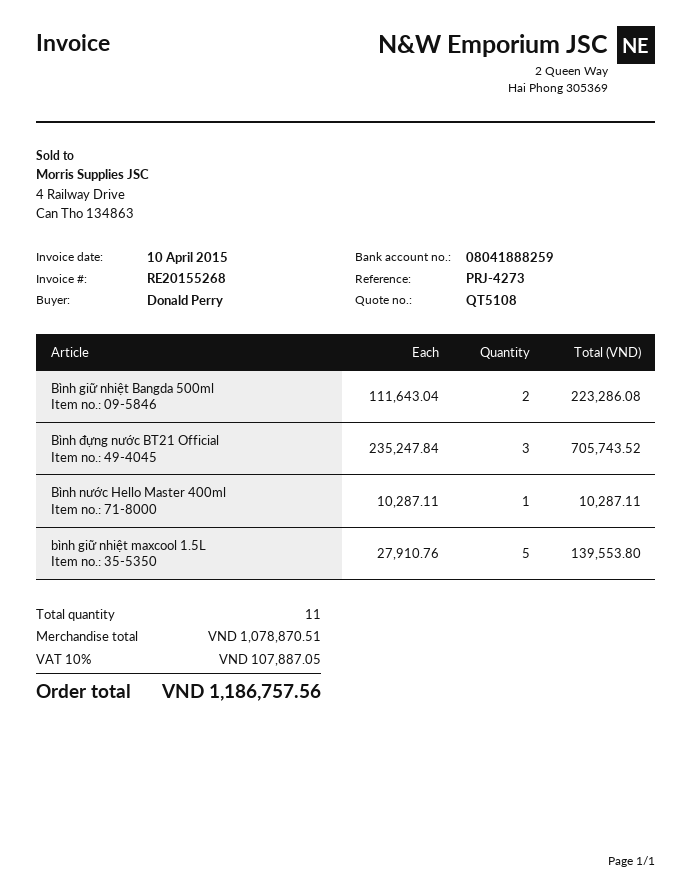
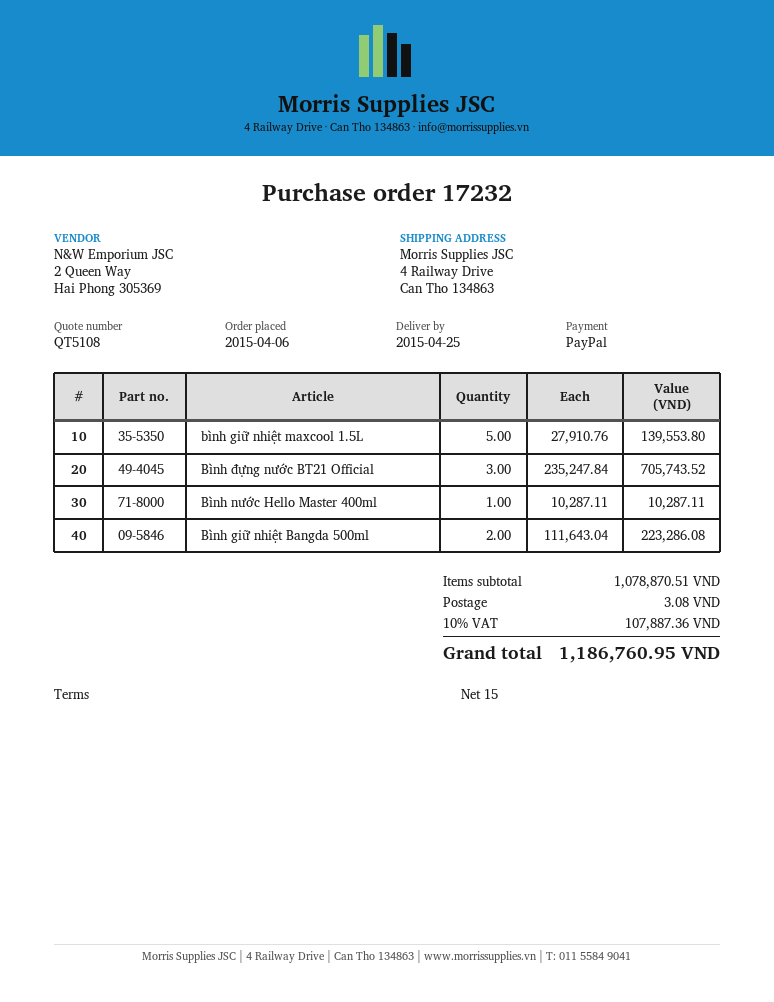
shipping: none -> 3.08
tax: 10% = 107887.05 -> 10% = 107887.36
total: 1186757.56 -> 1186760.95

